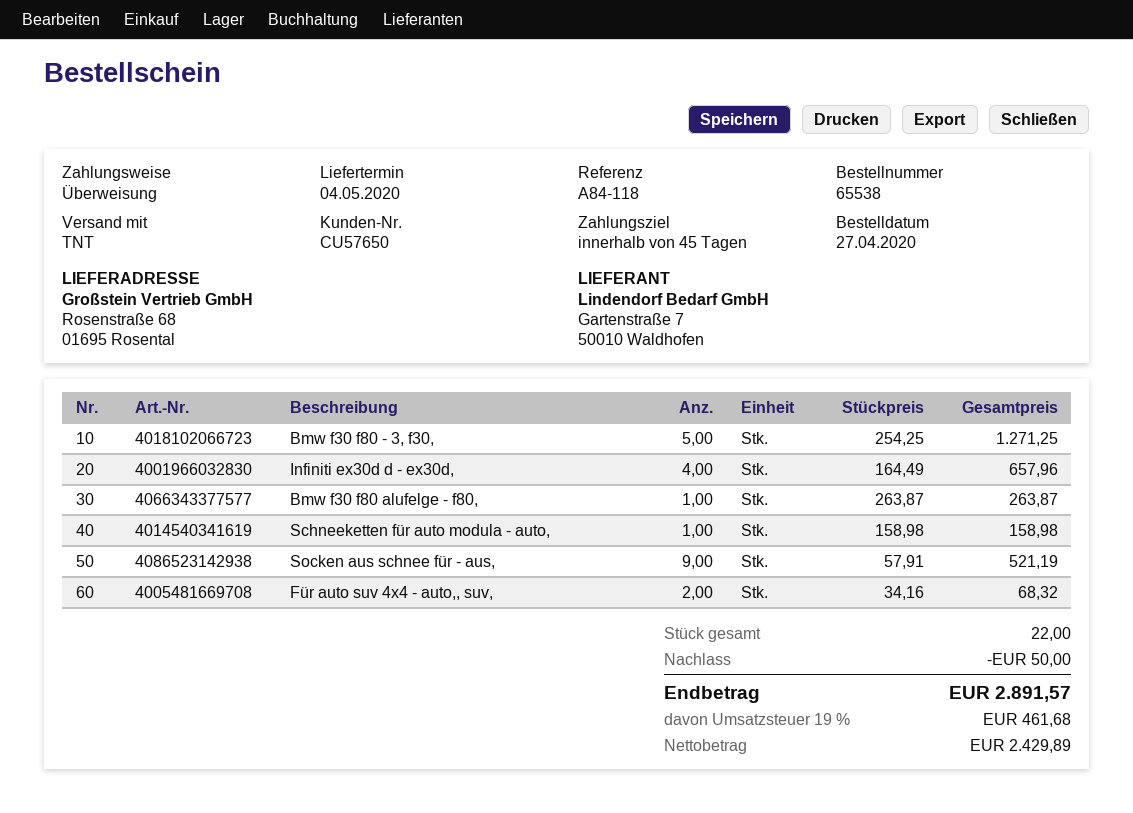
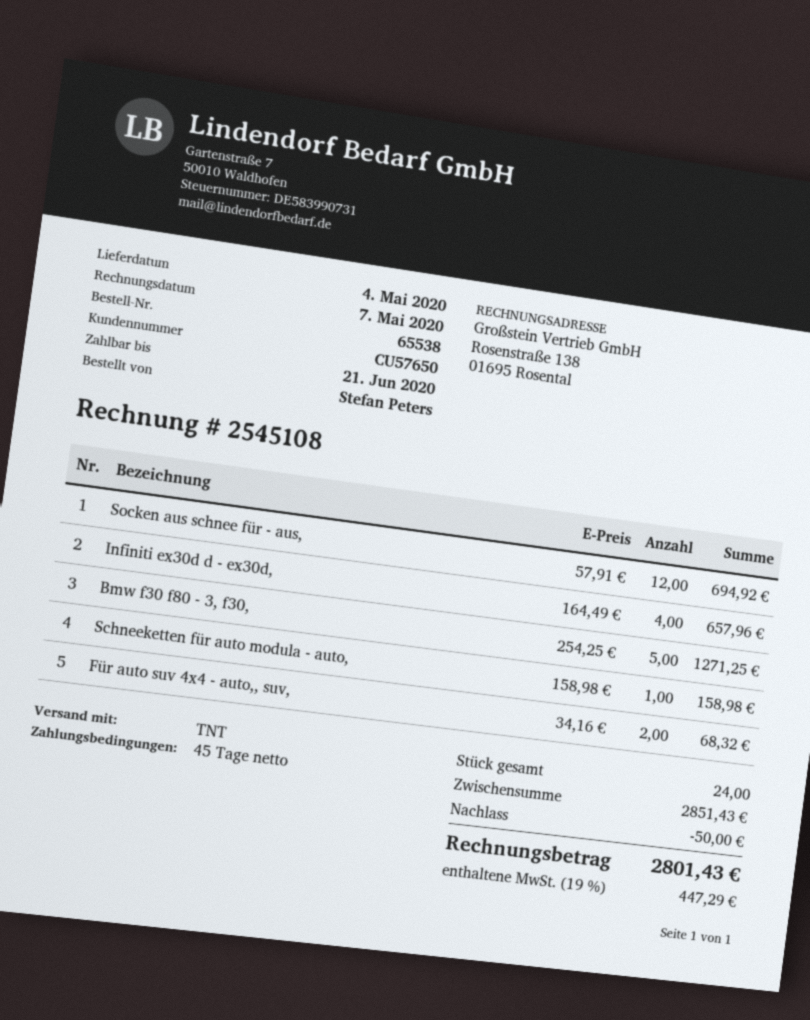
Bmw f30 f80 alufelge - f80,: 1 x 263.87 = 263.87 -> none
Socken aus schnee für - aus,: 9 x 57.91 = 521.19 -> 12 x 57.91 = 694.92
total quantity: 22 -> 24
tax: 19% = 461.68 -> 19% = 447.29
total: 2891.57 -> 2801.43

